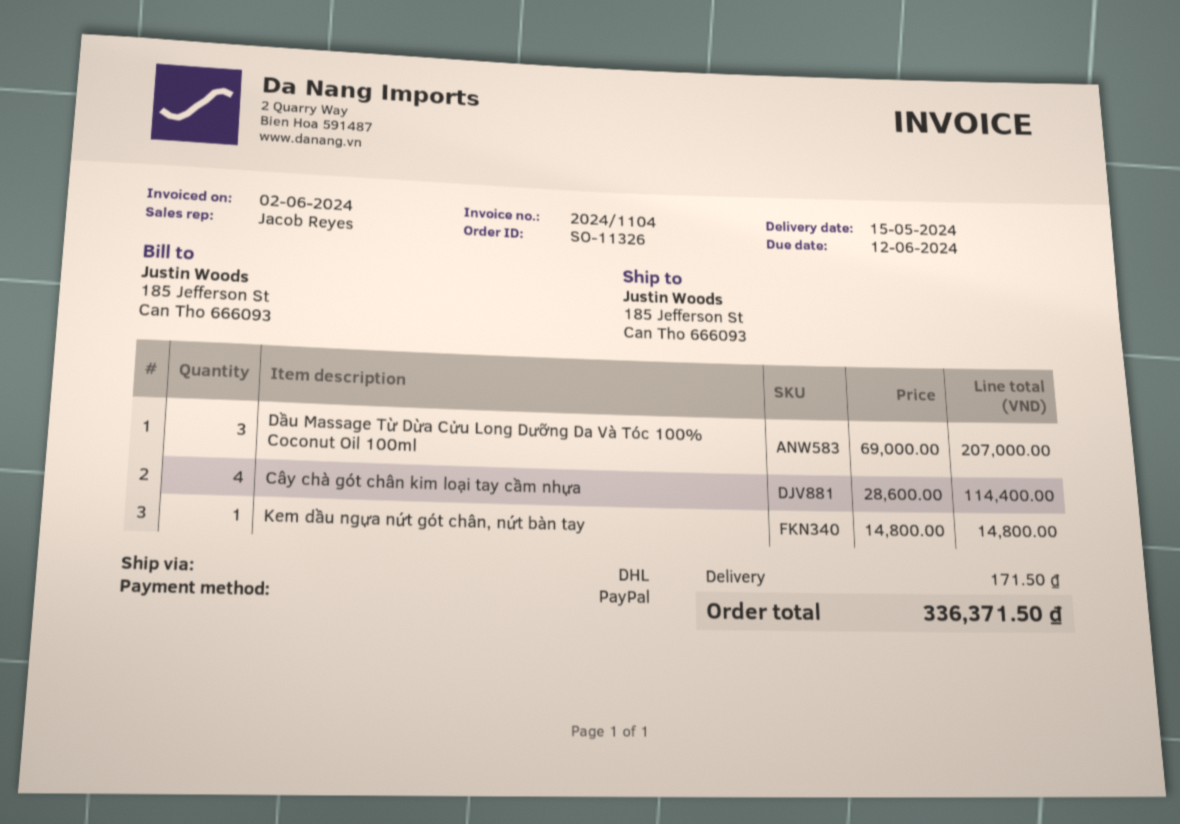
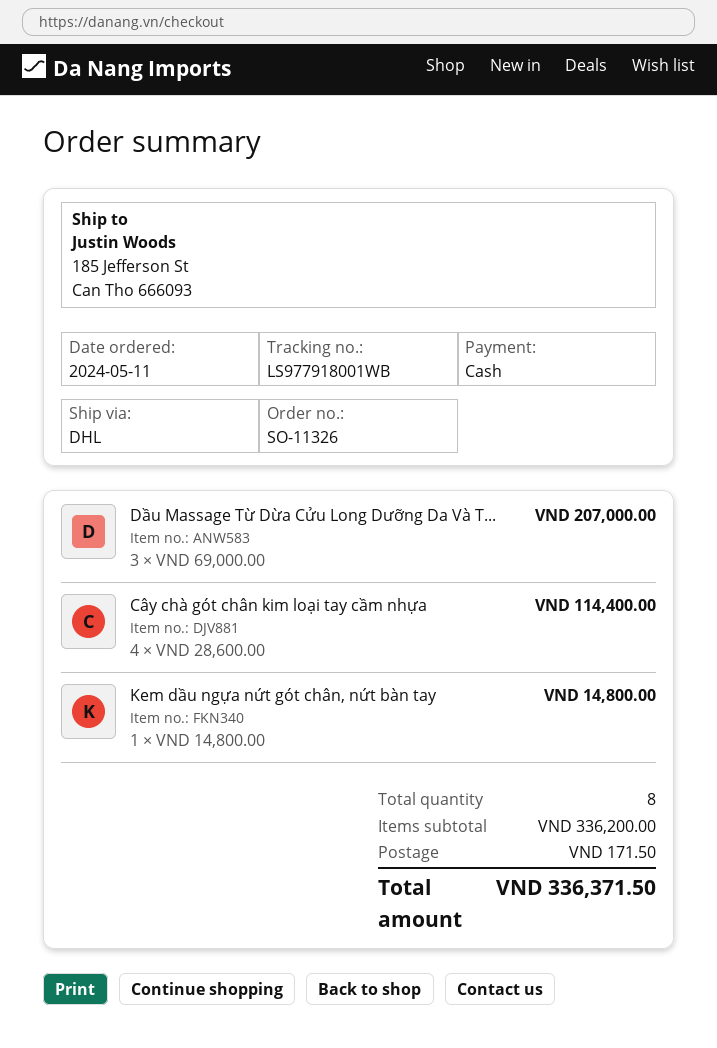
payment method: PayPal -> cash

